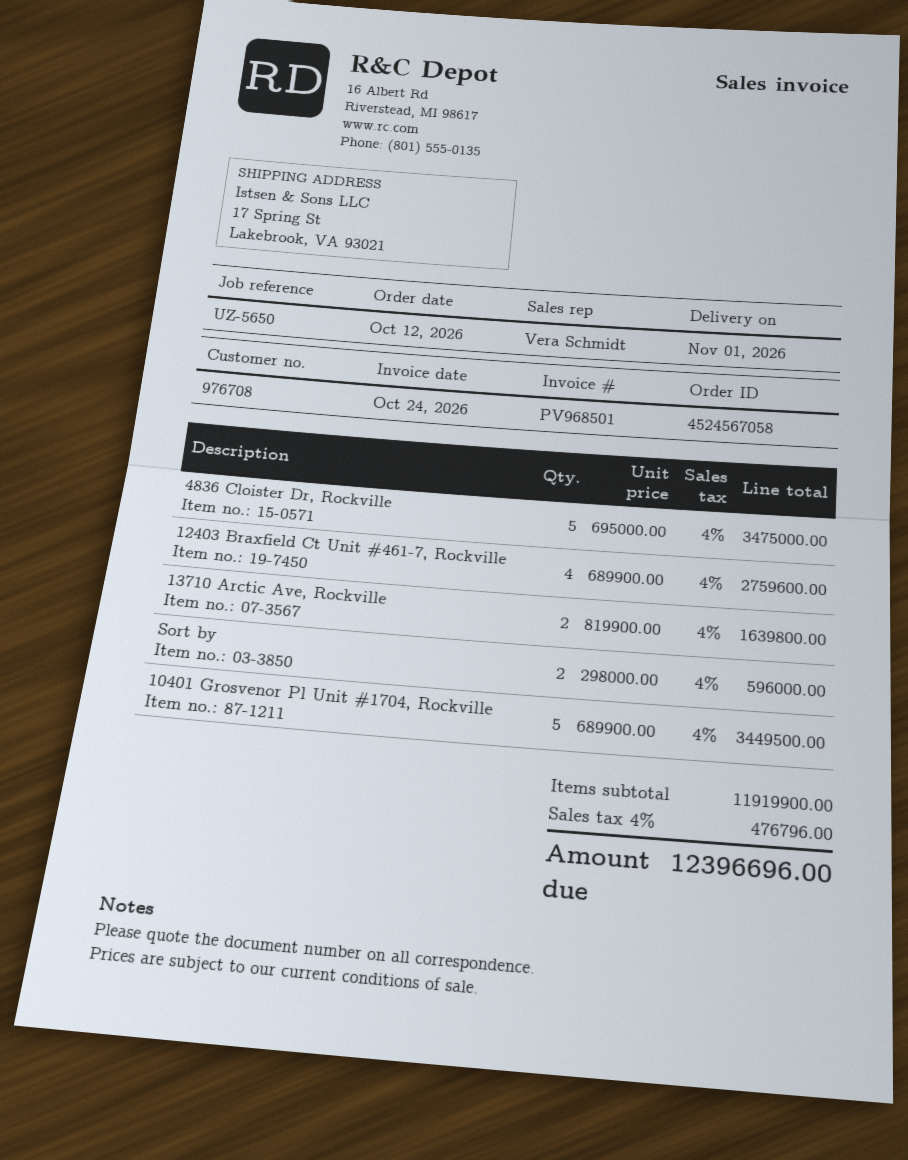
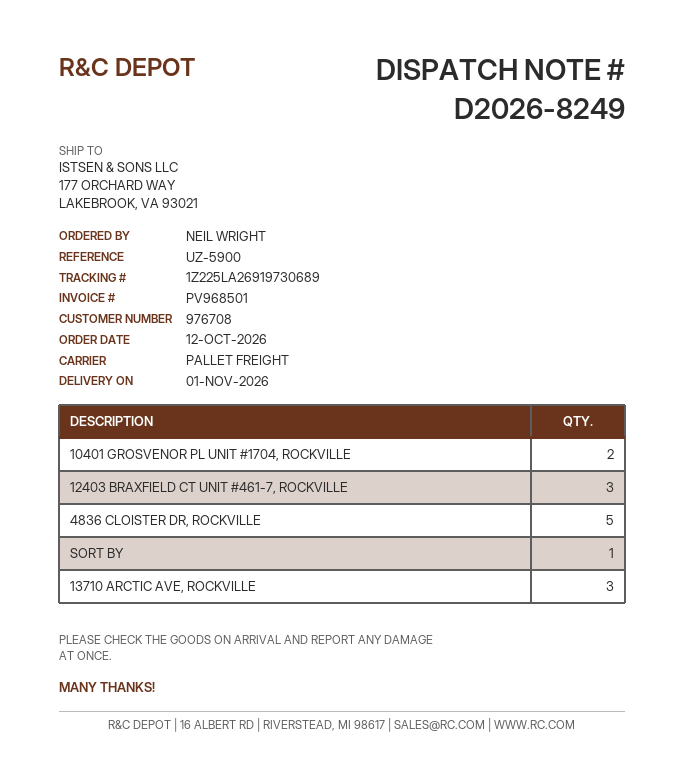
reference: UZ-5650 -> UZ-5900
ship to: 17 Spring St, Lakebrook, VA 93021 -> 177 ORCHARD WAY, LAKEBROOK, VA 93021
12403 Braxfield Ct Unit #461-7, Rockville: 4 -> 3
13710 Arctic Ave, Rockville: 2 -> 3
Sort by: 2 -> 1
10401 Grosvenor Pl Unit #1704, Rockville: 5 -> 2

